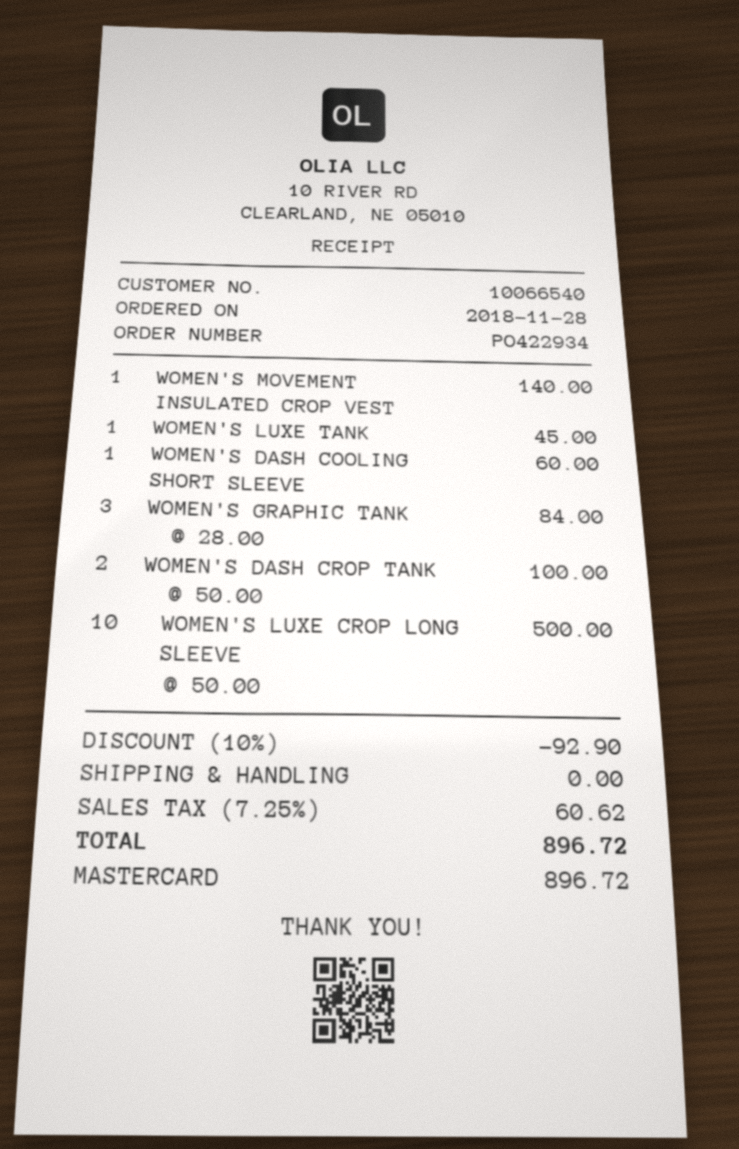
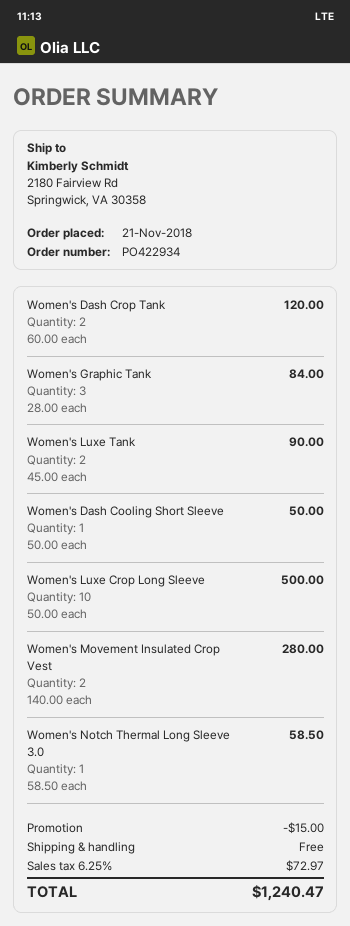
order date: 2018-11-28 -> 2018-11-21
WOMEN'S MOVEMENT INSULATED CROP VEST: 1 x 140.00 = 140.00 -> 2 x 140.00 = 280.00
WOMEN'S LUXE TANK: 1 x 45.00 = 45.00 -> 2 x 45.00 = 90.00
WOMEN'S DASH COOLING SHORT SLEEVE: 1 x 60.00 = 60.00 -> 1 x 50.00 = 50.00
WOMEN'S DASH CROP TANK: 2 x 50.00 = 100.00 -> 2 x 60.00 = 120.00
Women's Notch Thermal Long Sleeve 3.0: none -> 1 x 58.50 = 58.50
discount: 92.90 -> 15.00
tax: 7.25% = 60.62 -> 6.25% = 72.97
total: 896.72 -> 1240.47

